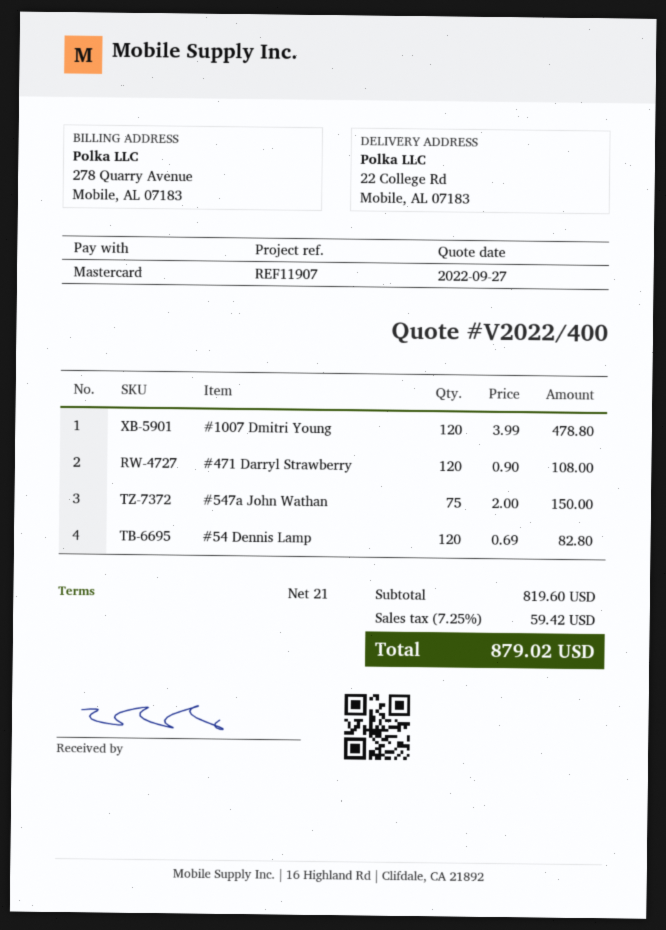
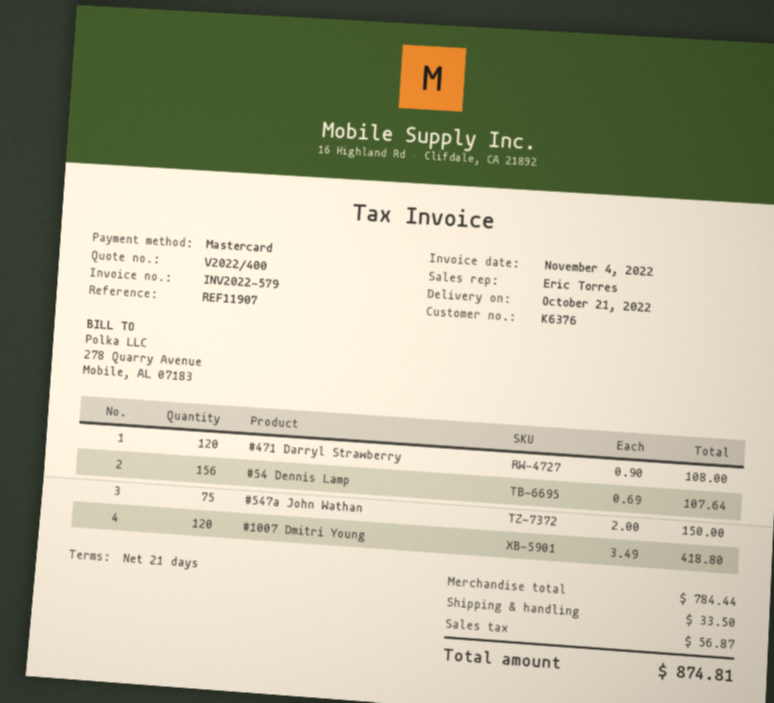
#1007 Dmitri Young: 120 x 3.99 = 478.80 -> 120 x 3.49 = 418.80
#54 Dennis Lamp: 120 x 0.69 = 82.80 -> 156 x 0.69 = 107.64
subtotal: 819.60 -> 784.44
shipping: none -> 33.50
tax: 59.42 -> 56.87
total: 879.02 -> 874.81

